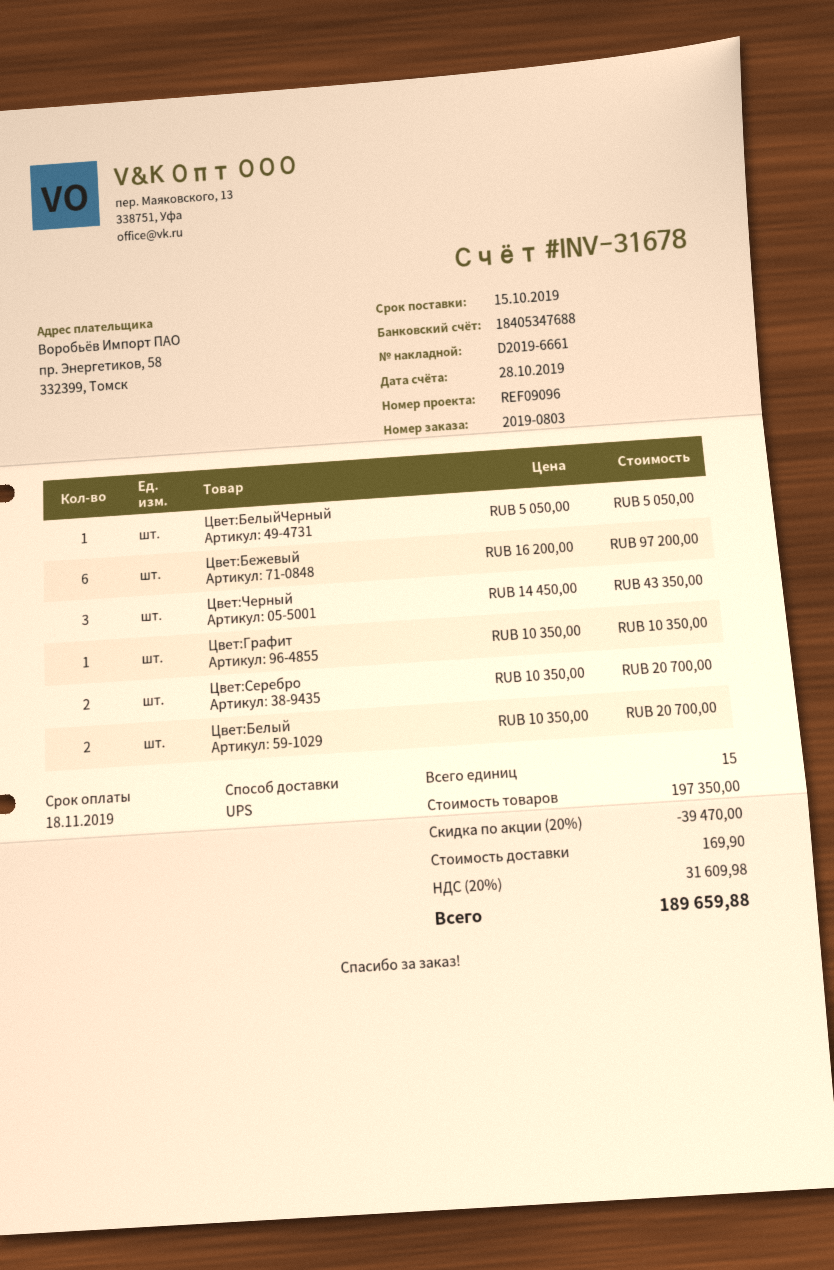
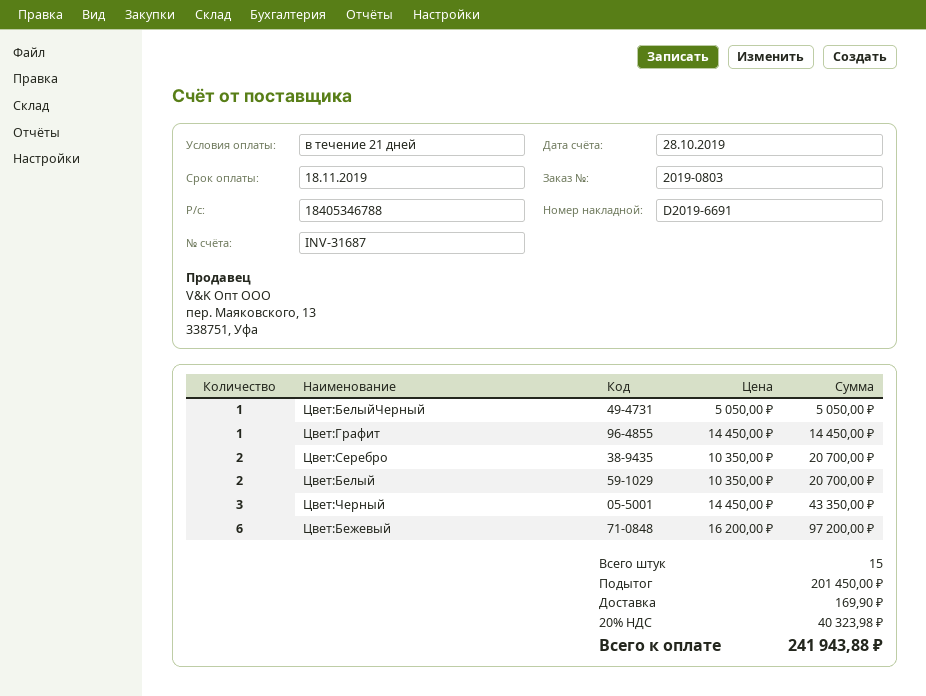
delivery note number: D2019-6661 -> D2019-6691
invoice number: INV-31678 -> INV-31687
bank account: 18405347688 -> 18405346788
Цвет:Графит: 1 x 10350.00 = 10350.00 -> 1 x 14450.00 = 14450.00
subtotal: 197350.00 -> 201450.00
discount: 20% = 39470.00 -> none
tax: 20% = 31609.98 -> 20% = 40323.98
total: 189659.88 -> 241943.88

